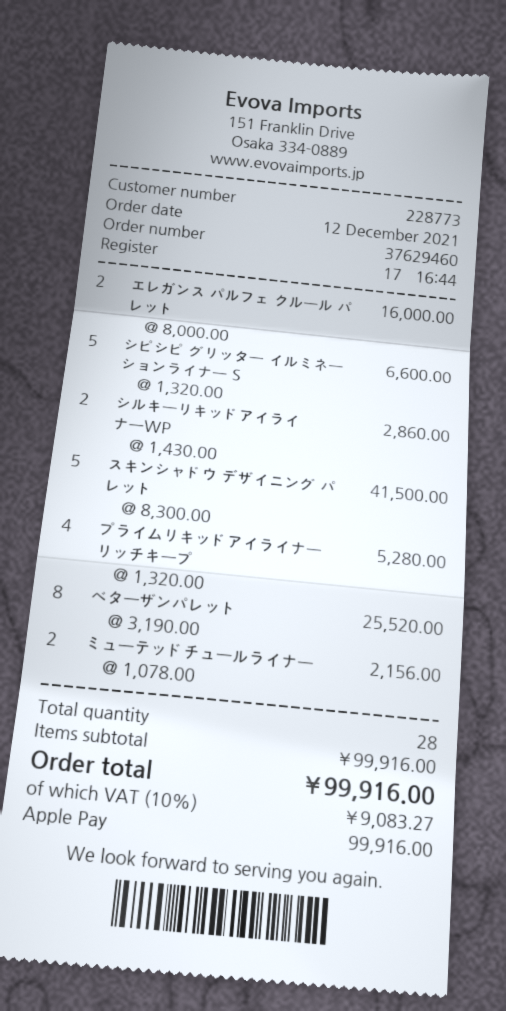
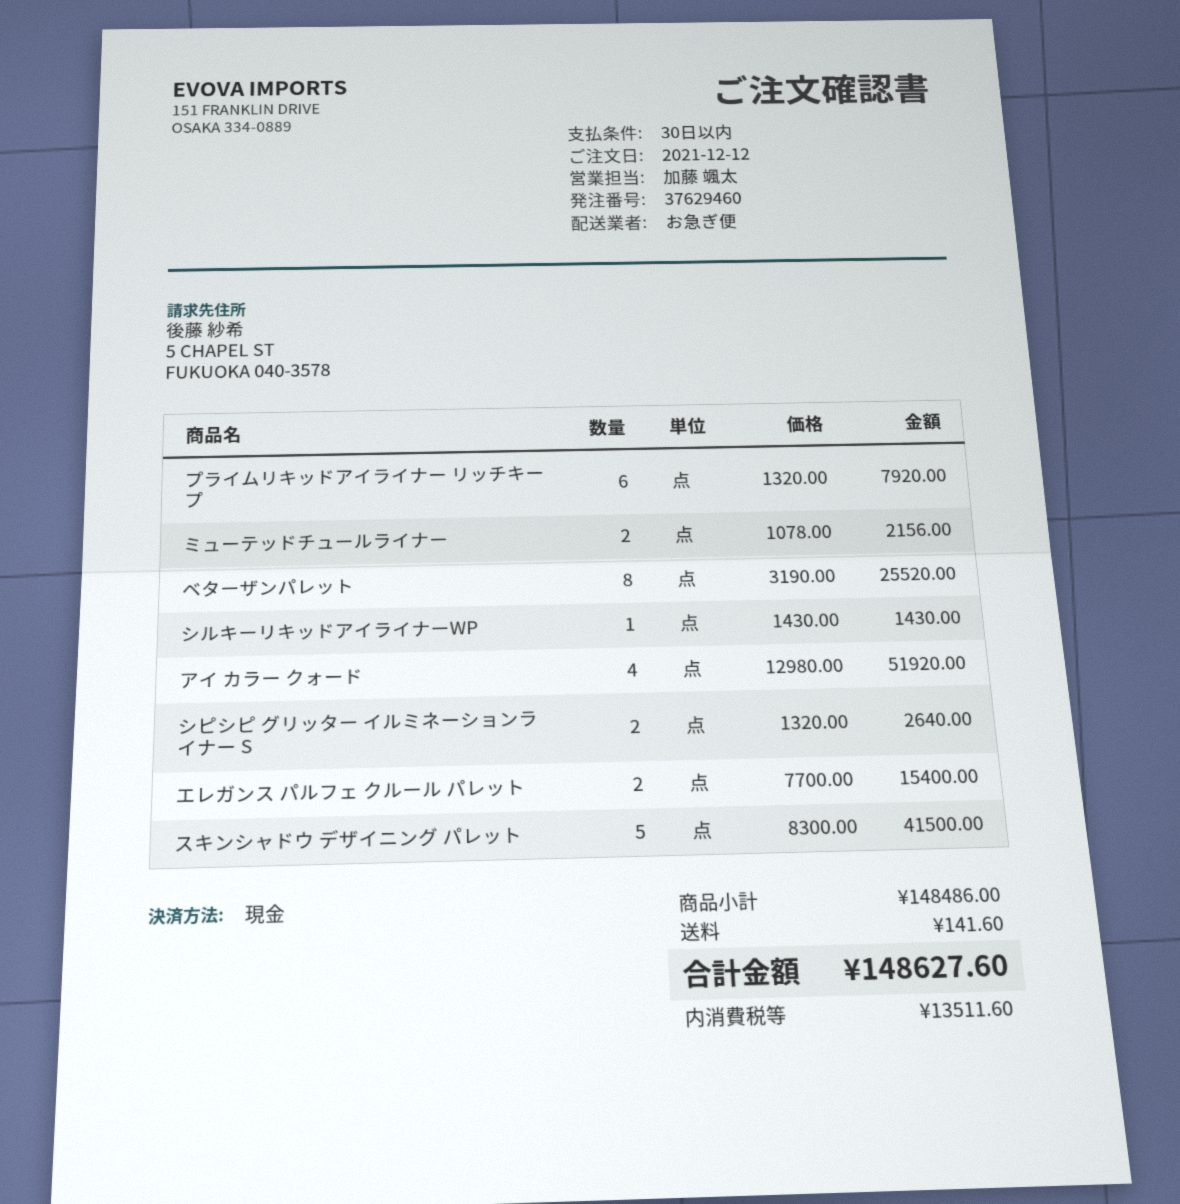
payment method: Apple Pay -> cash
エレガンス パルフェ クルール パレット: 2 x 8000.00 = 16000.00 -> 2 x 7700.00 = 15400.00
シピシピ グリッター イルミネーションライナー S: 5 x 1320.00 = 6600.00 -> 2 x 1320.00 = 2640.00
シルキーリキッドアイライナーWP: 2 x 1430.00 = 2860.00 -> 1 x 1430.00 = 1430.00
プライムリキッドアイライナー リッチキープ: 4 x 1320.00 = 5280.00 -> 6 x 1320.00 = 7920.00
アイ カラー クォード: none -> 4 x 12980.00 = 51920.00
subtotal: 99916.00 -> 148486.00
shipping: none -> 141.60
tax: 9083.27 -> 13511.60
total: 99916.00 -> 148627.60

